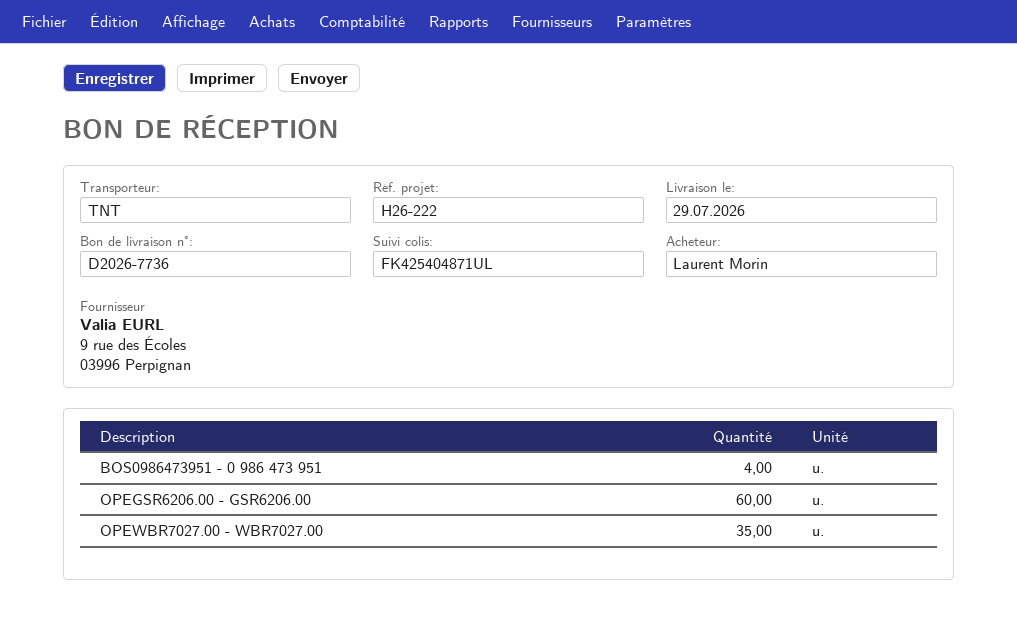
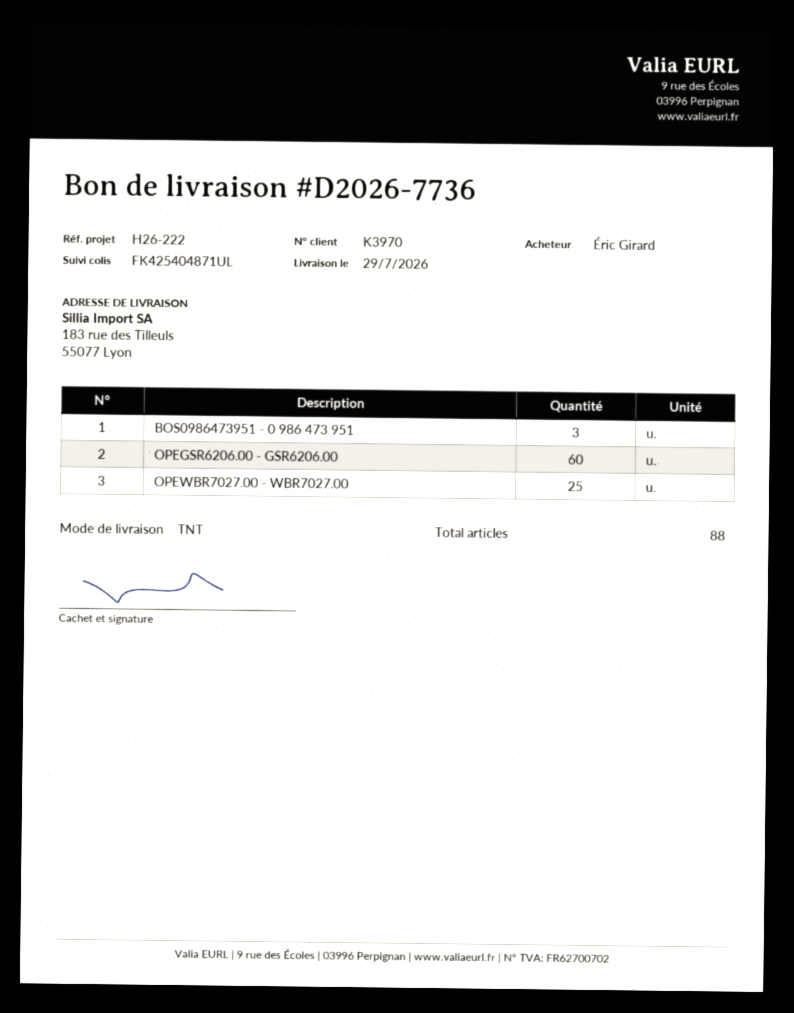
ordered by: Laurent Morin -> Éric Girard
BOS0986473951 - 0 986 473 951: 4 -> 3
OPEWBR7027.00 - WBR7027.00: 35 -> 25

